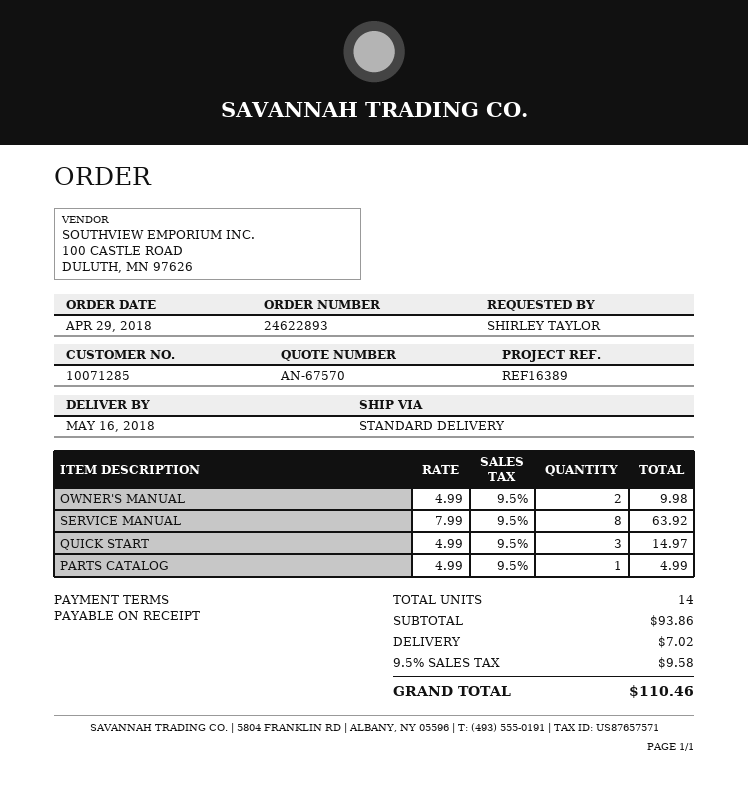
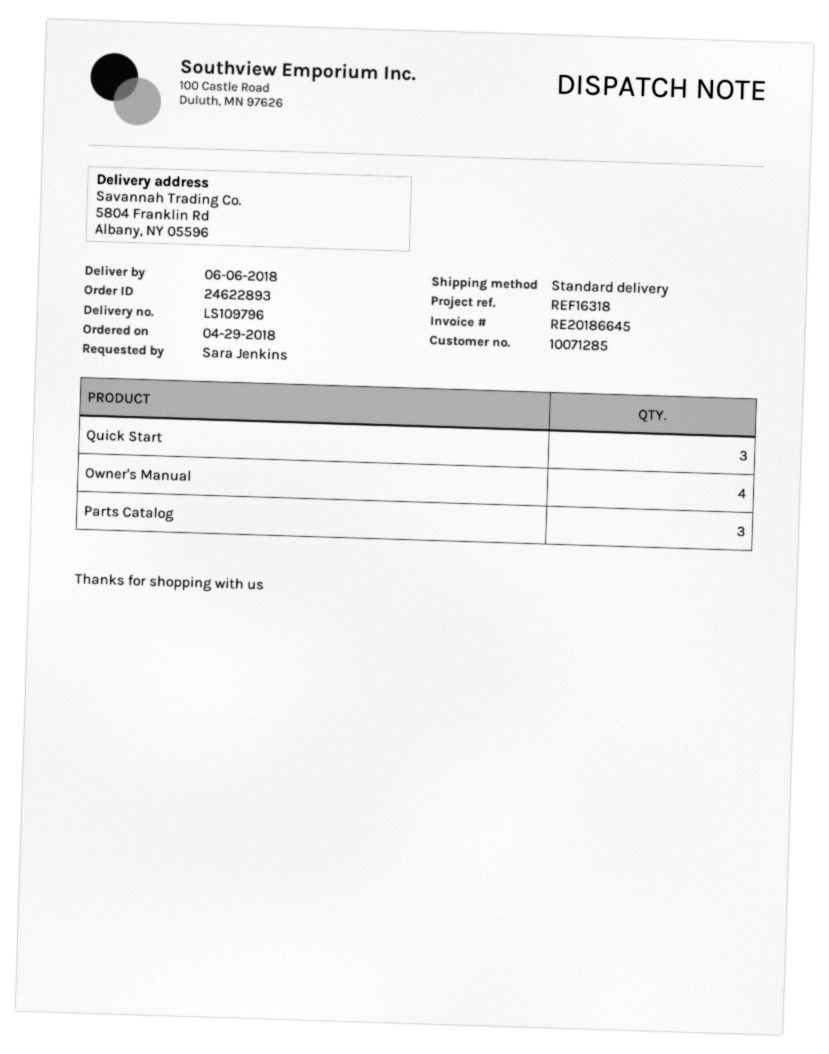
delivery date: 2018-05-16 -> 2018-06-06
reference: REF16389 -> REF16318
ordered by: SHIRLEY TAYLOR -> Sara Jenkins
OWNER'S MANUAL: 2 -> 4
SERVICE MANUAL: 8 -> none
PARTS CATALOG: 1 -> 3

